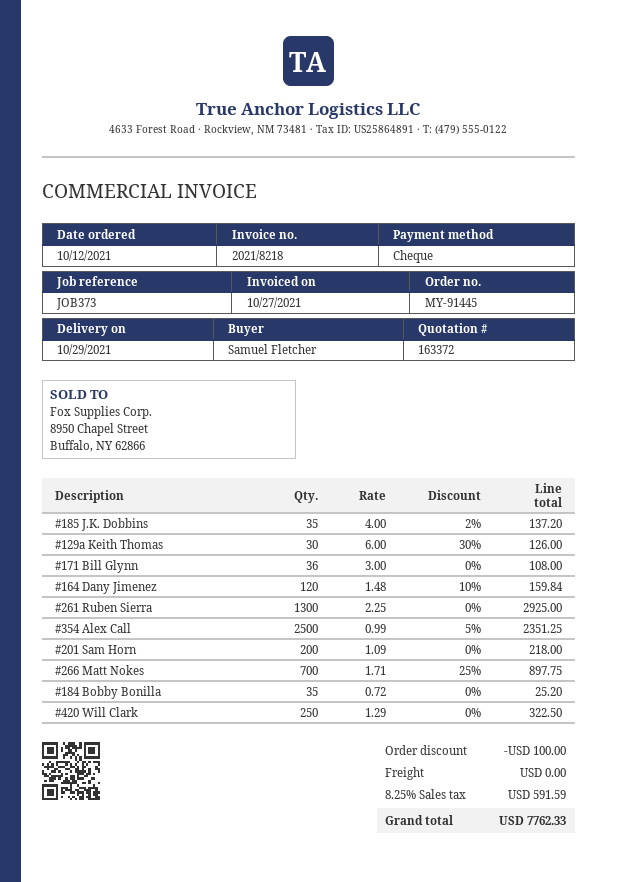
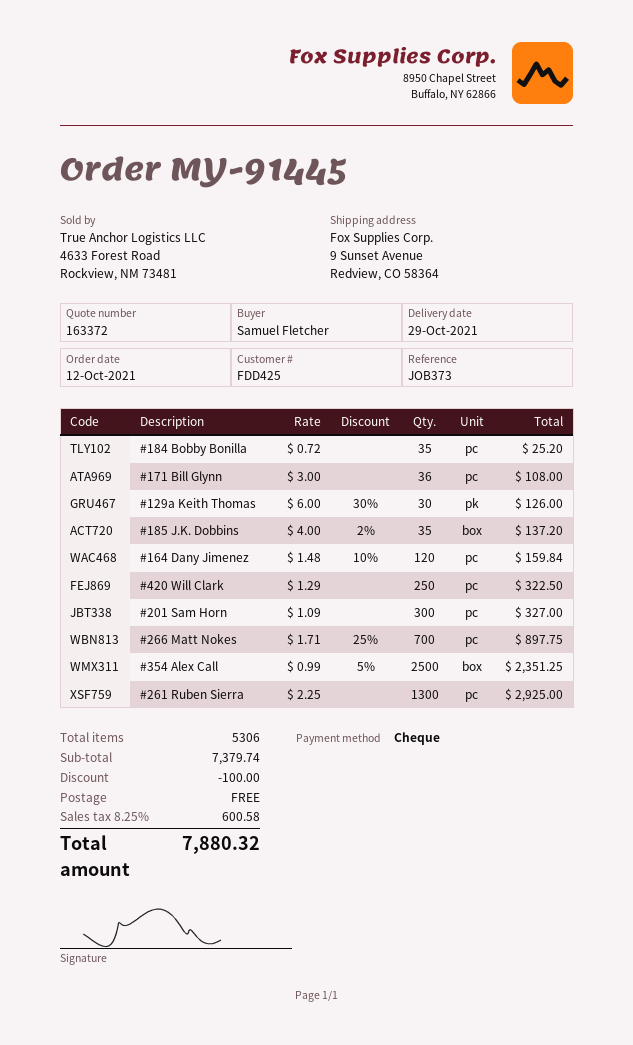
#201 Sam Horn: 200 x 1.09 = 218.00 -> 300 x 1.09 = 327.00
tax: 8.25% = 591.59 -> 8.25% = 600.58
total: 7762.33 -> 7880.32

